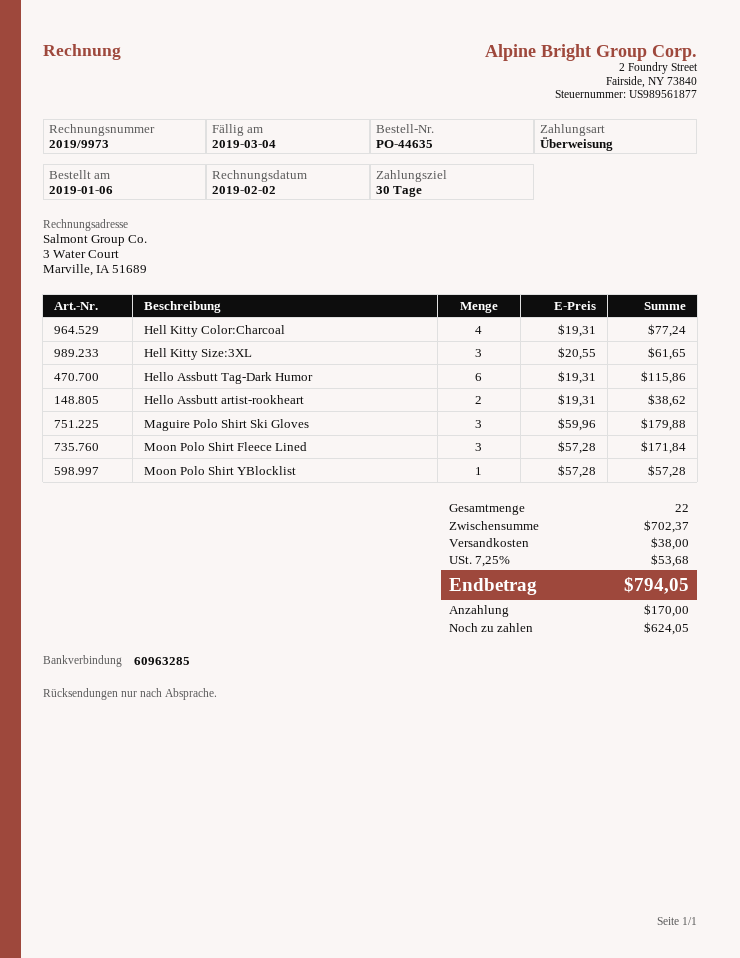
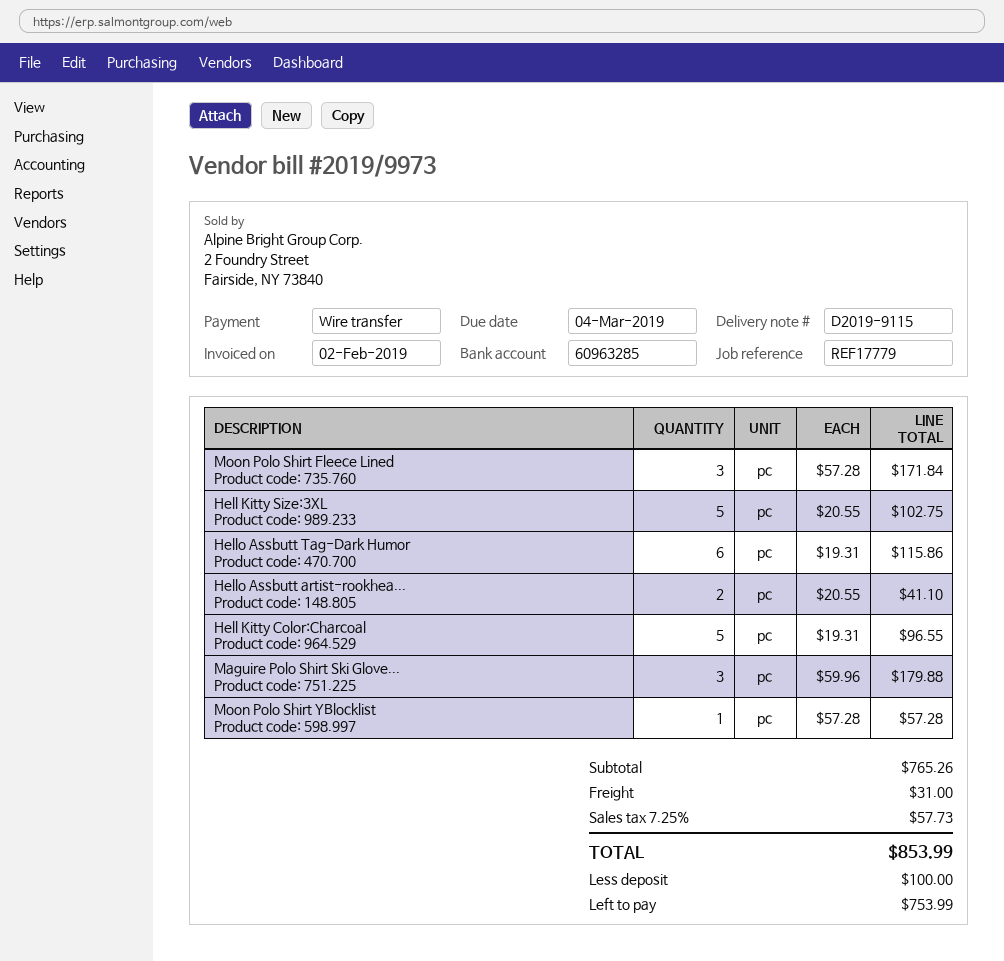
Hell Kitty Color:Charcoal: 4 x 19.31 = 77.24 -> 5 x 19.31 = 96.55
Hell Kitty Size:3XL: 3 x 20.55 = 61.65 -> 5 x 20.55 = 102.75
Hello Assbutt artist-rookheart: 2 x 19.31 = 38.62 -> 2 x 20.55 = 41.10
subtotal: 702.37 -> 765.26
shipping: 38.00 -> 31.00
tax: 7.25% = 53.68 -> 7.25% = 57.73
total: 794.05 -> 853.99
deposit: 170.00 -> 100.00
balance: 624.05 -> 753.99

